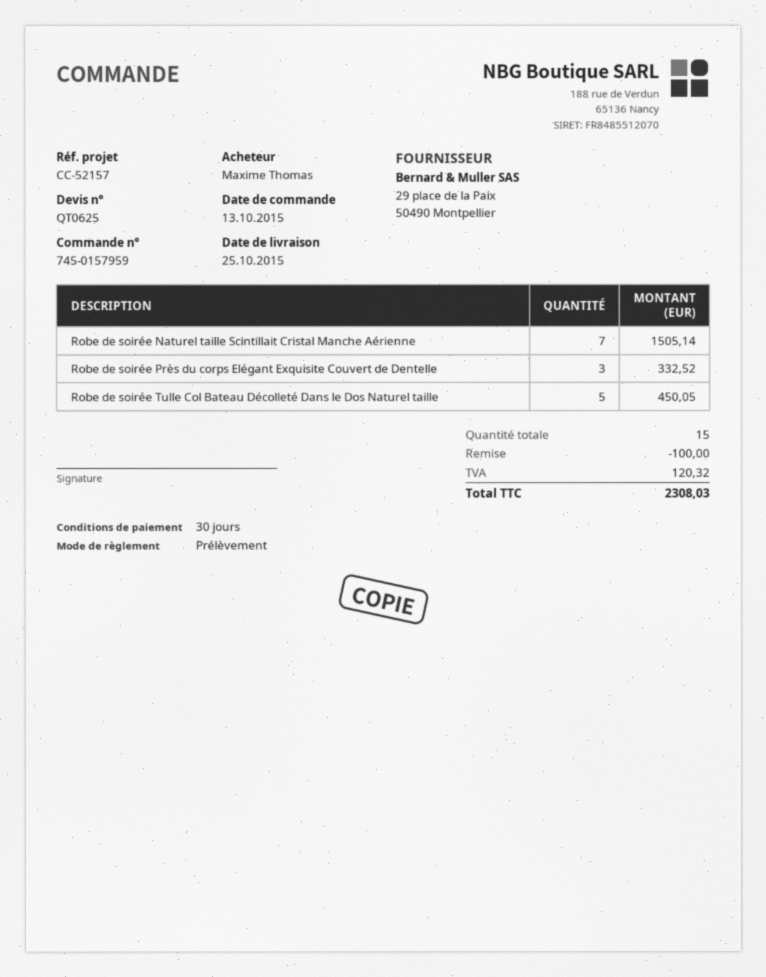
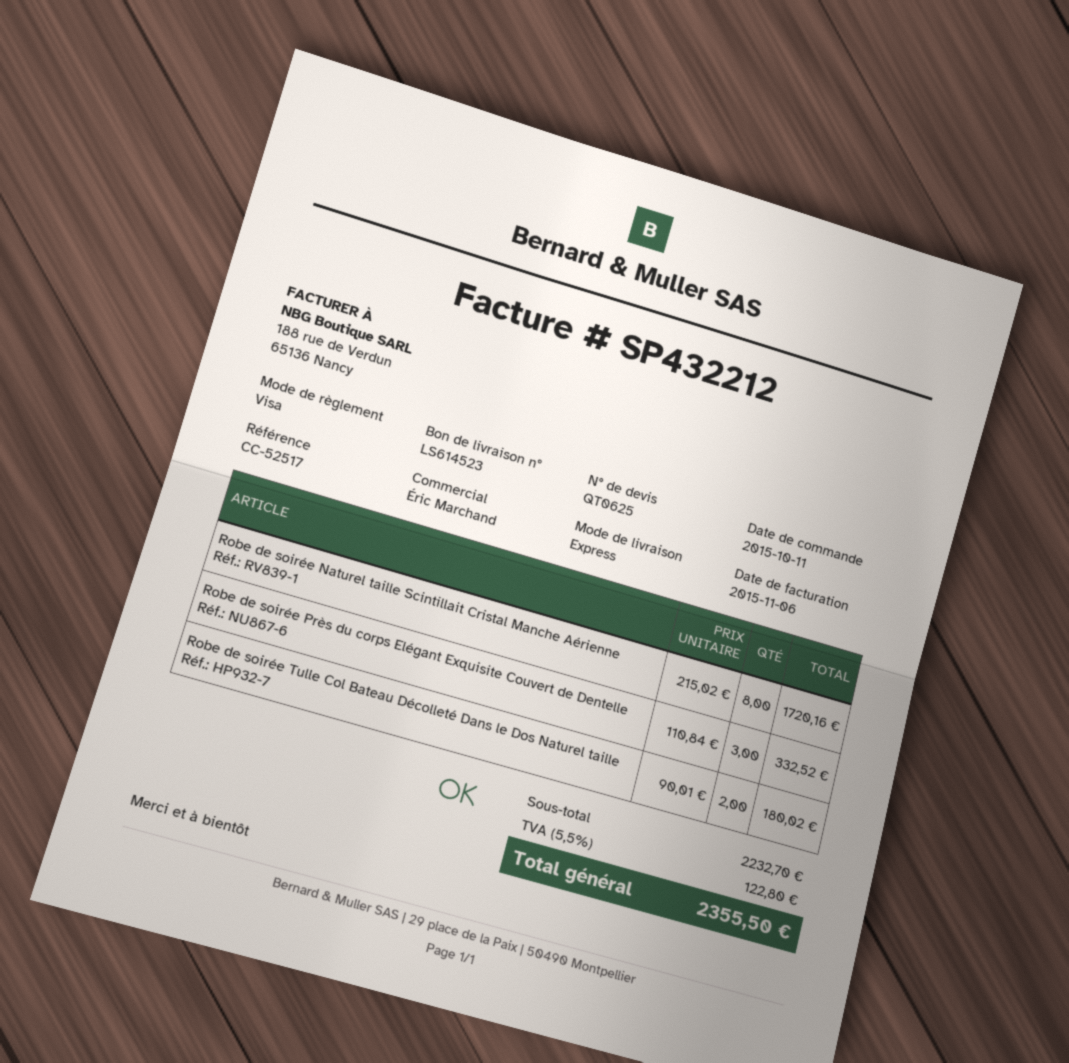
order date: 2015-10-13 -> 2015-10-11
reference: CC-52157 -> CC-52517
payment method: direct debit -> Visa
Robe de soirée Naturel taille Scintillait Cristal Manche Aérienne: 7 for 1505.14 -> 8 for 1720.16
Robe de soirée Tulle Col Bateau Décolleté Dans le Dos Naturel taille: 5 for 450.05 -> 2 for 180.02
discount: 100.00 -> none
tax: 120.32 -> 122.80
total: 2308.03 -> 2355.50

